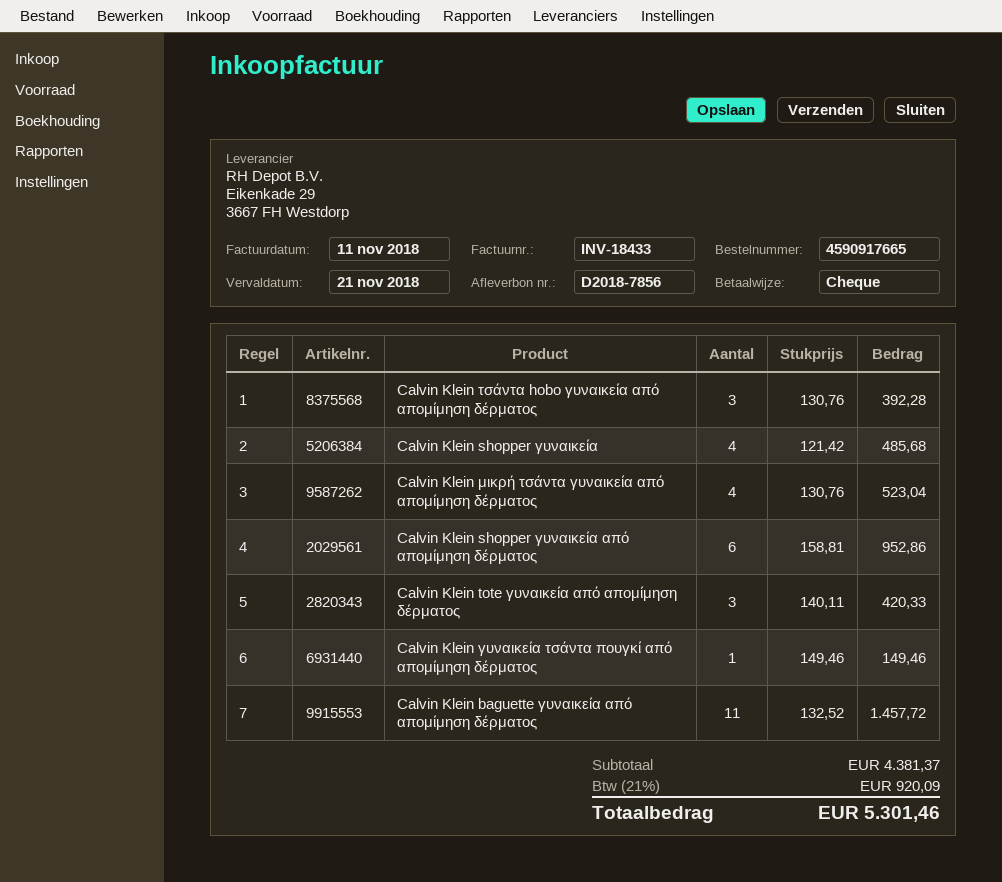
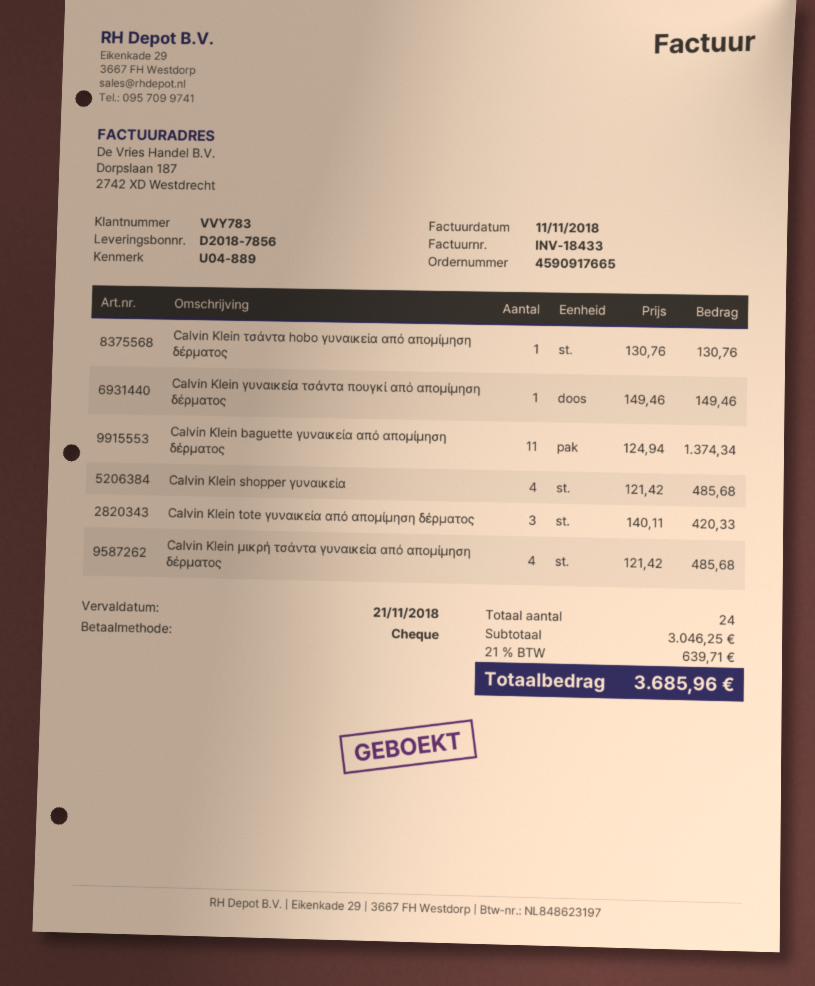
Calvin Klein τσάντα hobo γυναικεία από απομίμηση δέρματος: 3 x 130.76 = 392.28 -> 1 x 130.76 = 130.76
Calvin Klein μικρή τσάντα γυναικεία από απομίμηση δέρματος: 4 x 130.76 = 523.04 -> 4 x 121.42 = 485.68
Calvin Klein shopper γυναικεία από απομίμηση δέρματος: 6 x 158.81 = 952.86 -> none
Calvin Klein baguette γυναικεία από απομίμηση δέρματος: 11 x 132.52 = 1457.72 -> 11 x 124.94 = 1374.34
subtotal: 4381.37 -> 3046.25
tax: 21% = 920.09 -> 21% = 639.71
total: 5301.46 -> 3685.96

